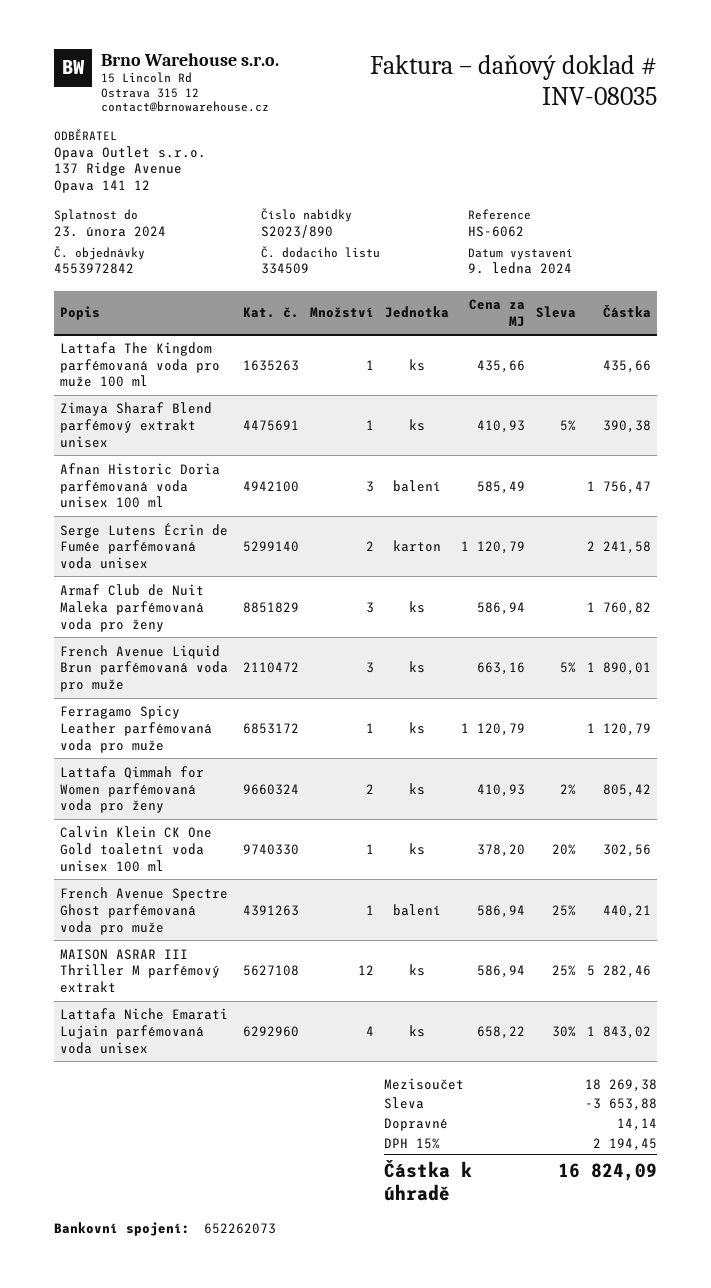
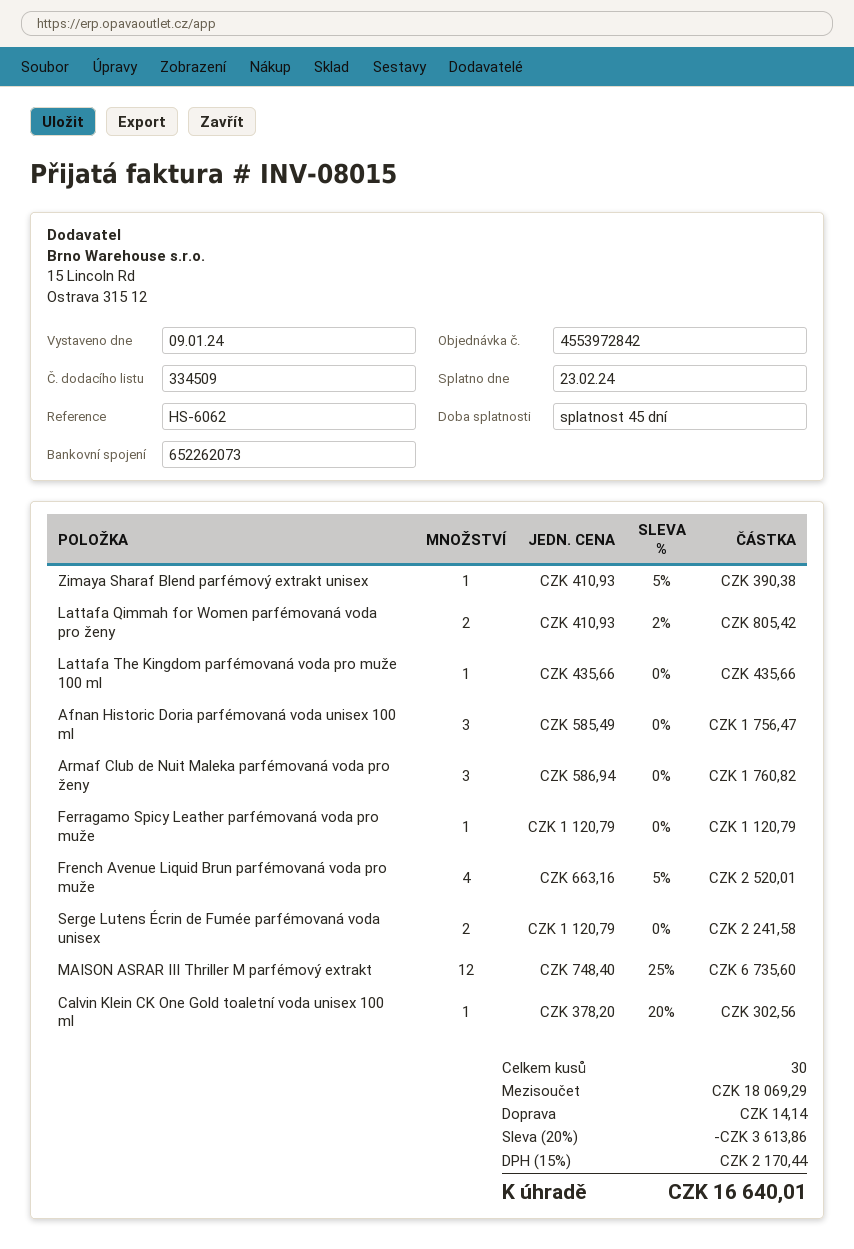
invoice number: INV-08035 -> INV-08015
French Avenue Liquid Brun parfémovaná voda pro muže: 3 x 663.16 - 5% = 1890.01 -> 4 x 663.16 - 5% = 2520.01
French Avenue Spectre Ghost parfémovaná voda pro muže: 1 x 586.94 - 25% = 440.21 -> none
MAISON ASRAR III Thriller M parfémový extrakt: 12 x 586.94 - 25% = 5282.46 -> 12 x 748.40 - 25% = 6735.60
Lattafa Niche Emarati Lujain parfémovaná voda unisex: 4 x 658.22 - 30% = 1843.02 -> none
subtotal: 18269.38 -> 18069.29
discount: 3653.88 -> 3613.86
tax: 15% = 2194.45 -> 15% = 2170.44
total: 16824.09 -> 16640.01

